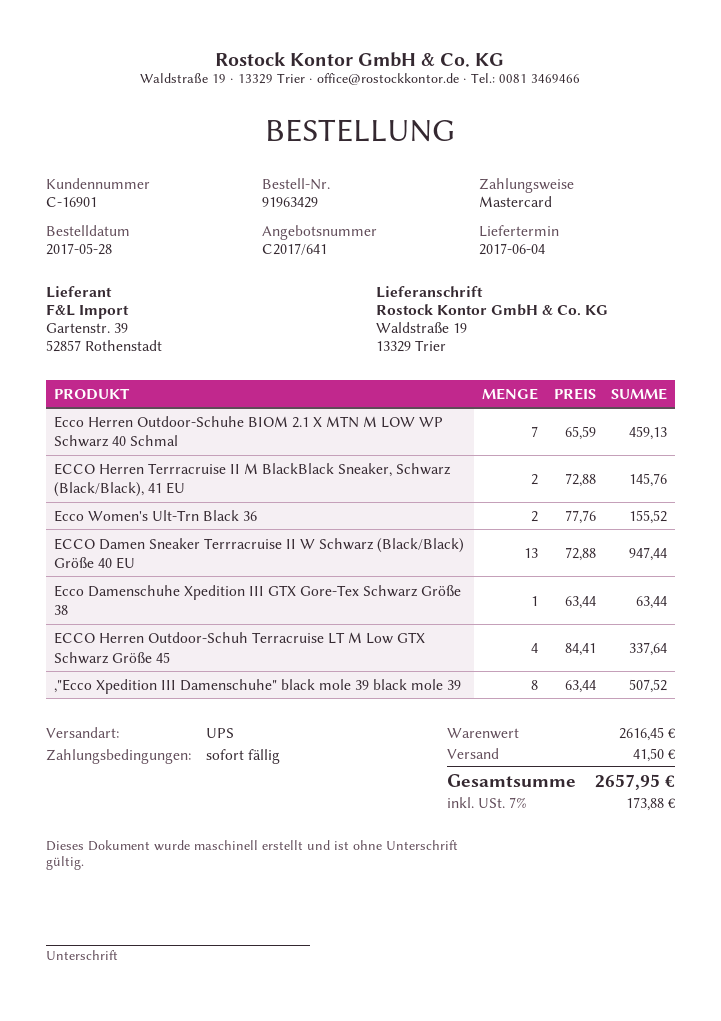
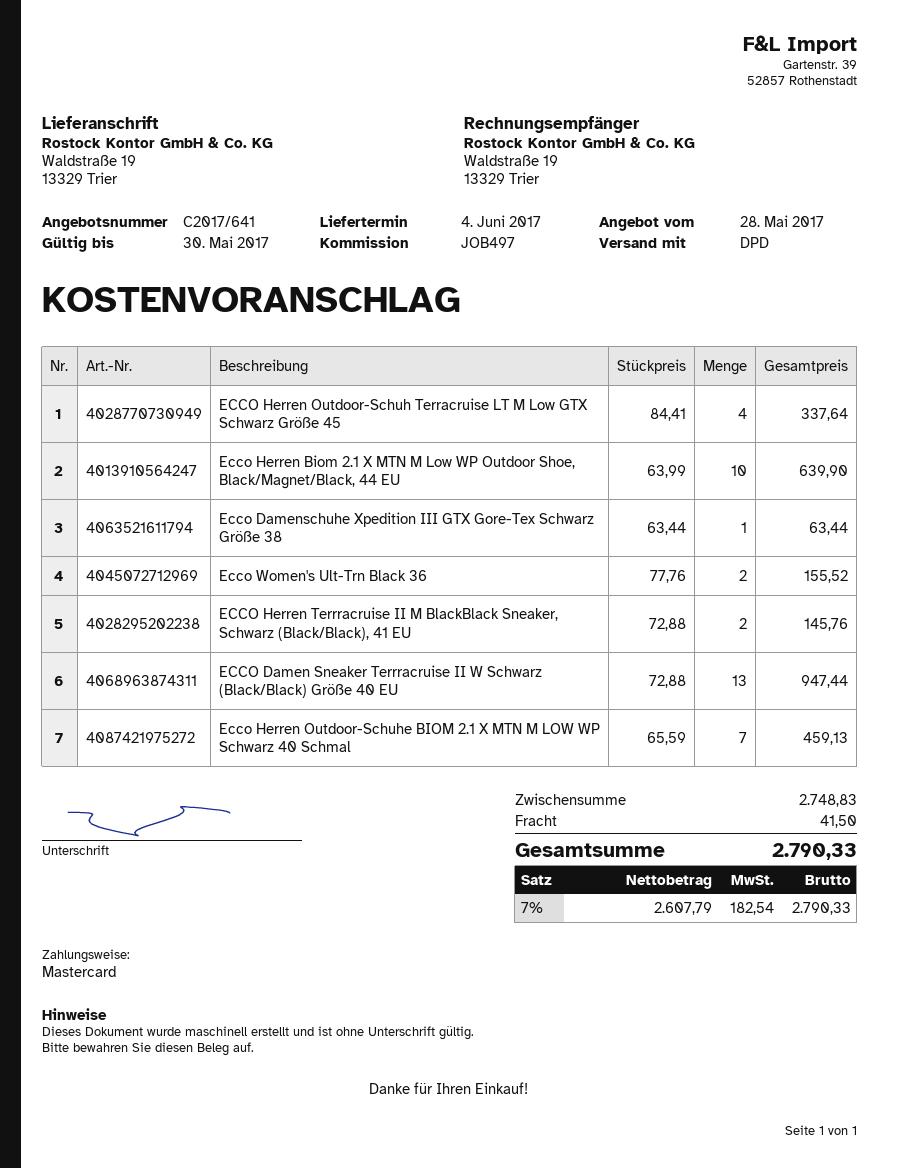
shipping method: UPS -> DPD
,"Ecco Xpedition III Damenschuhe" black mole 39 black mole 39: 8 x 63.44 = 507.52 -> none
Ecco Herren Biom 2.1 X MTN M Low WP Outdoor Shoe, Black/Magnet/Black, 44 EU: none -> 10 x 63.99 = 639.90
subtotal: 2616.45 -> 2748.83
tax: 7% = 173.88 -> 7% = 182.54
total: 2657.95 -> 2790.33

